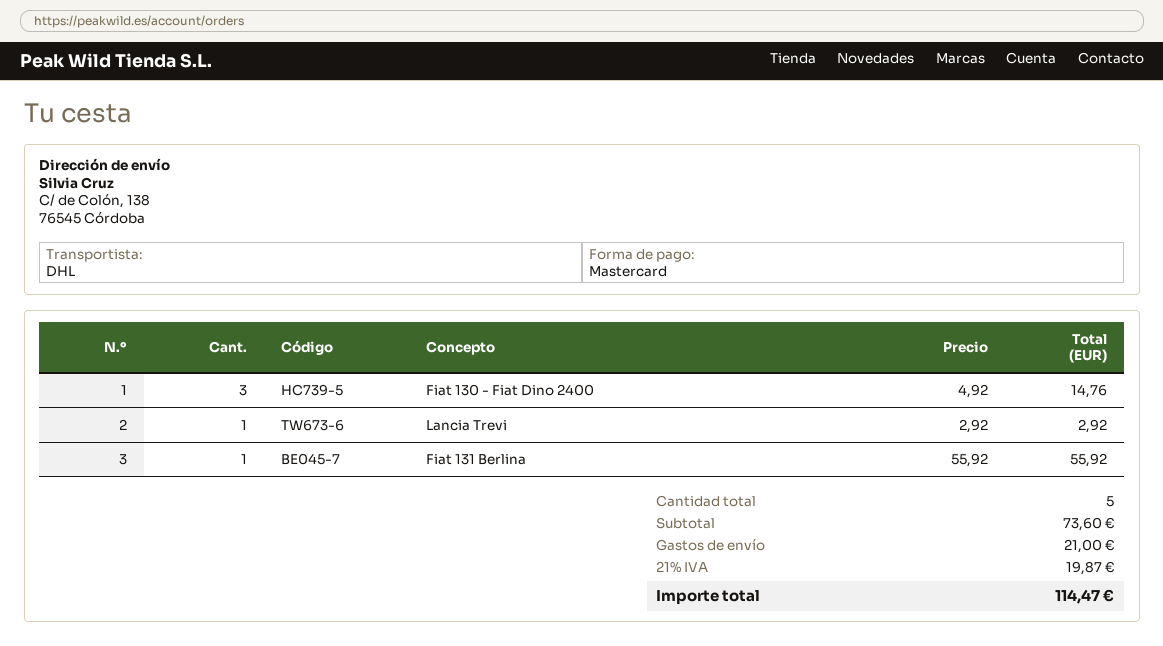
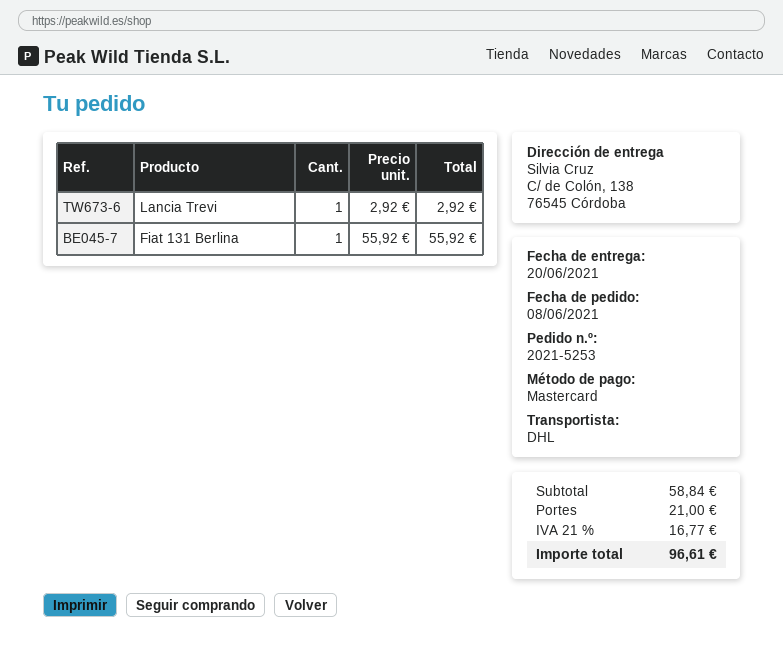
Fiat 130 - Fiat Dino 2400: 3 x 4.92 = 14.76 -> none
subtotal: 73.60 -> 58.84
tax: 21% = 19.87 -> 21% = 16.77
total: 114.47 -> 96.61

